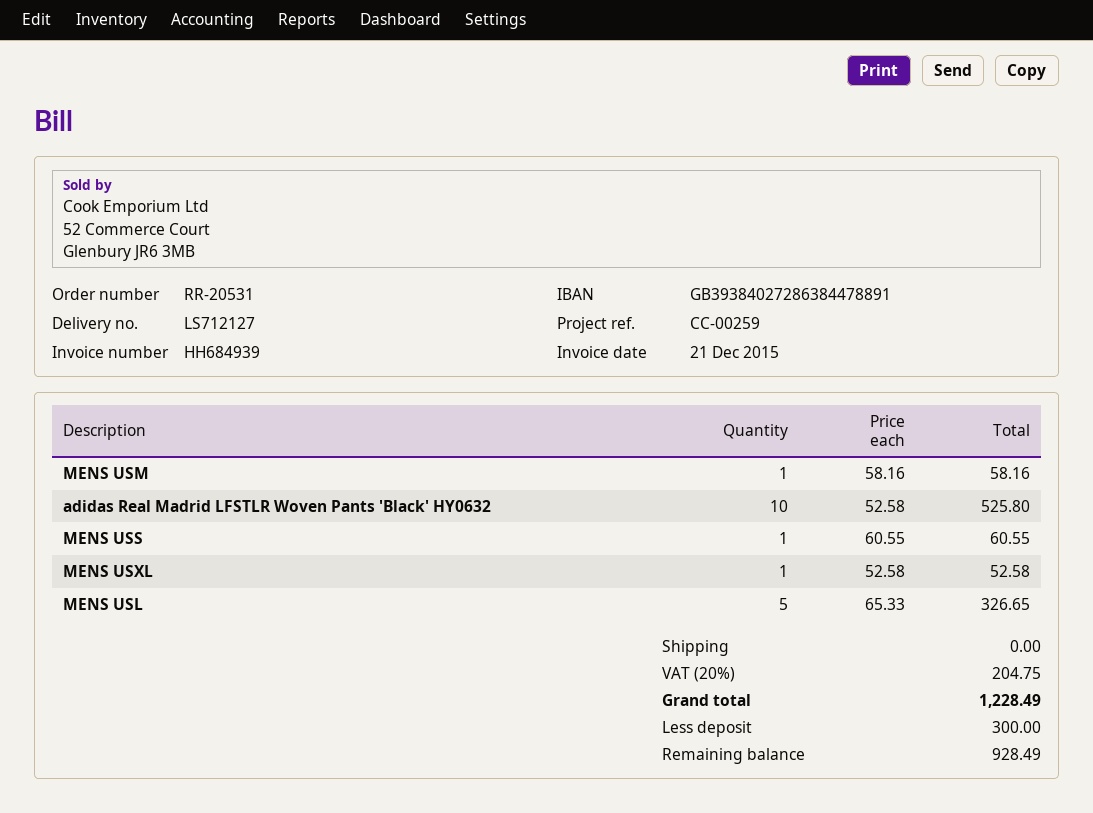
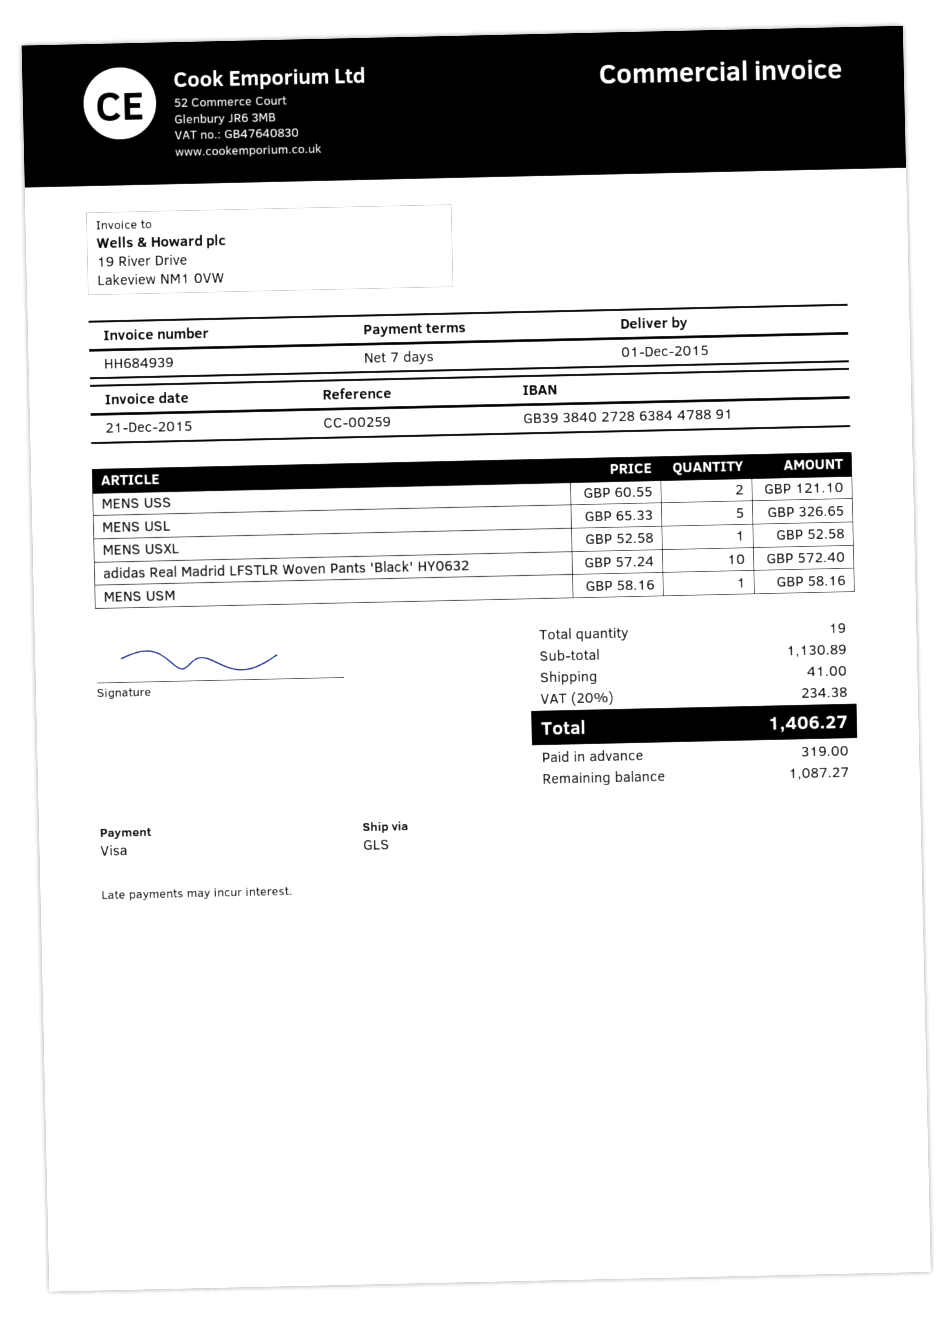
adidas Real Madrid LFSTLR Woven Pants 'Black' HY0632: 10 x 52.58 = 525.80 -> 10 x 57.24 = 572.40
MENS USS: 1 x 60.55 = 60.55 -> 2 x 60.55 = 121.10
shipping: 0.00 -> 41.00
tax: 20% = 204.75 -> 20% = 234.38
total: 1228.49 -> 1406.27
deposit: 300.00 -> 319.00
balance: 928.49 -> 1087.27

